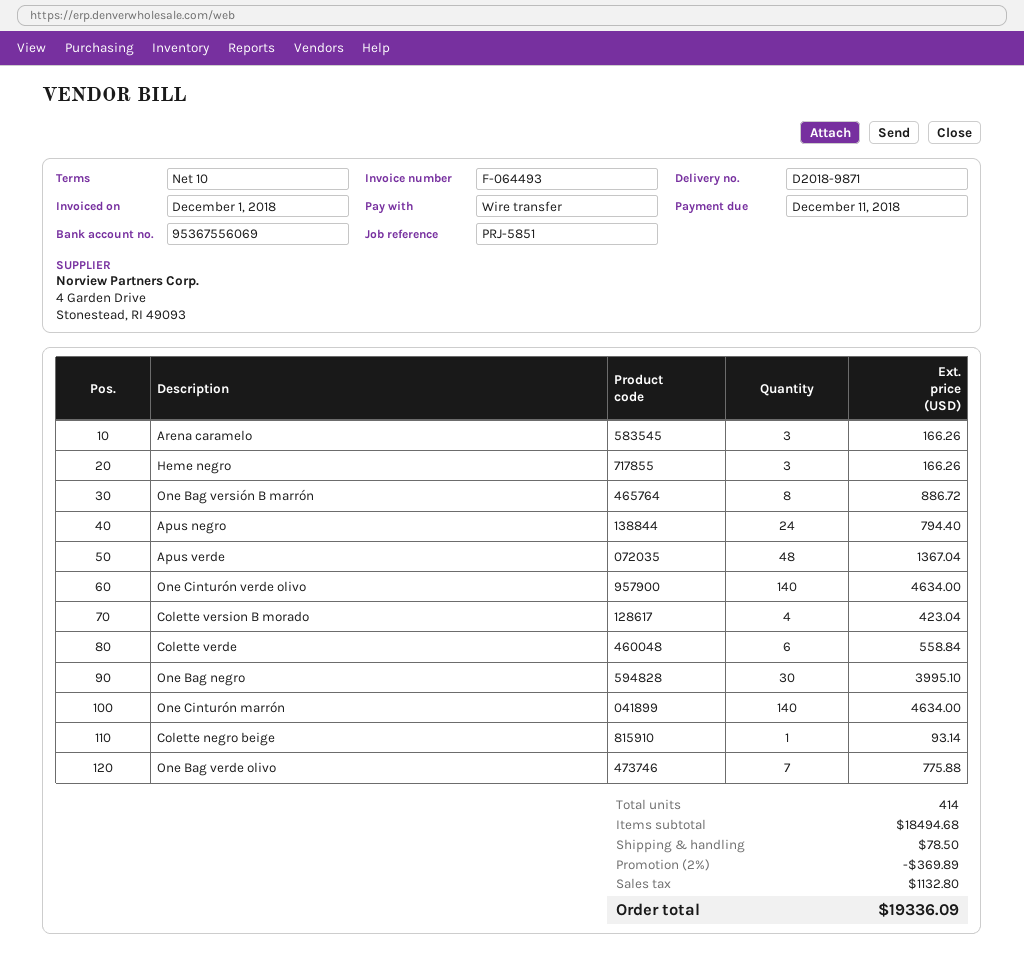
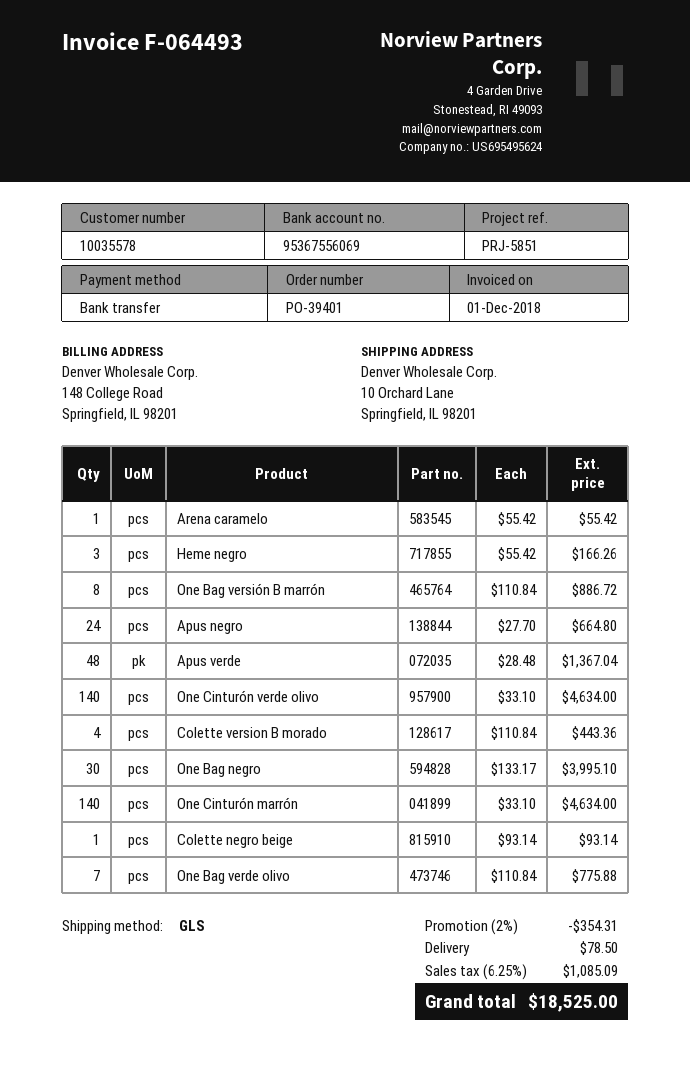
Arena caramelo: 3 for 166.26 -> 1 for 55.42
Apus negro: 24 for 794.40 -> 24 for 664.80
Colette version B morado: 4 for 423.04 -> 4 for 443.36
Colette verde: 6 for 558.84 -> none
discount: 2% = 369.89 -> 2% = 354.31
tax: 1132.80 -> 1085.09
total: 19336.09 -> 18525.00

